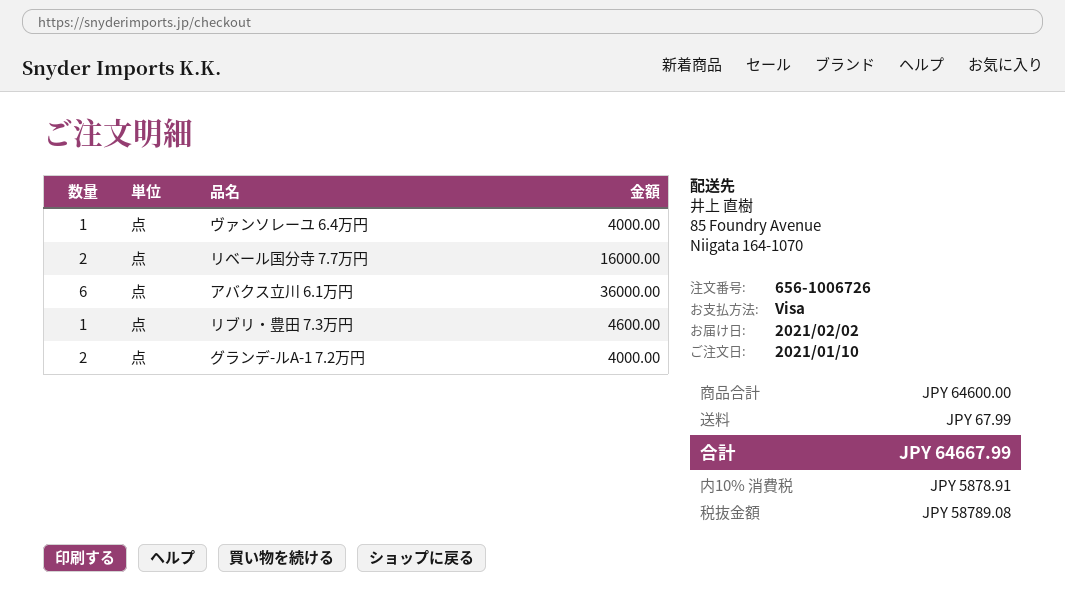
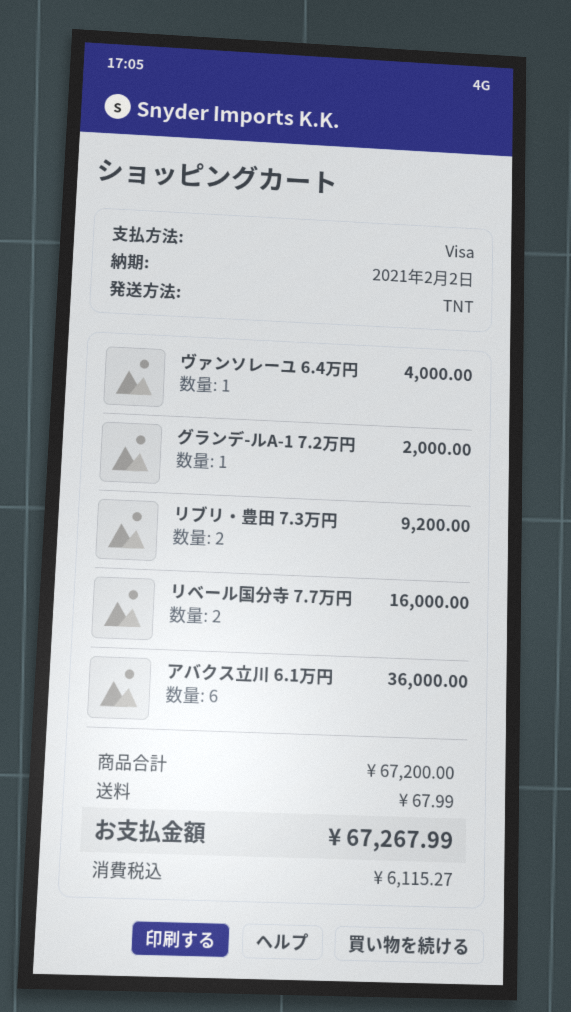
リブリ・豊田 7.3万円: 1 for 4600.00 -> 2 for 9200.00
グランデ-ルA-1 7.2万円: 2 for 4000.00 -> 1 for 2000.00
subtotal: 64600.00 -> 67200.00
tax: 5878.91 -> 6115.27
total: 64667.99 -> 67267.99

